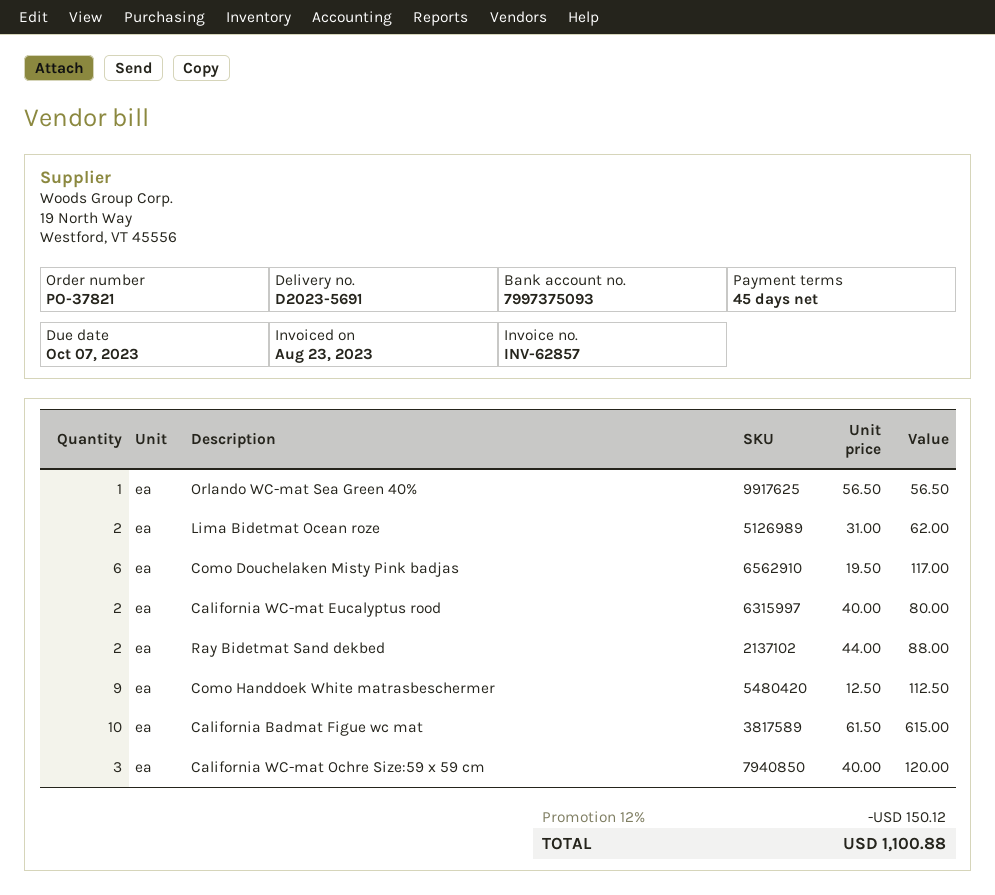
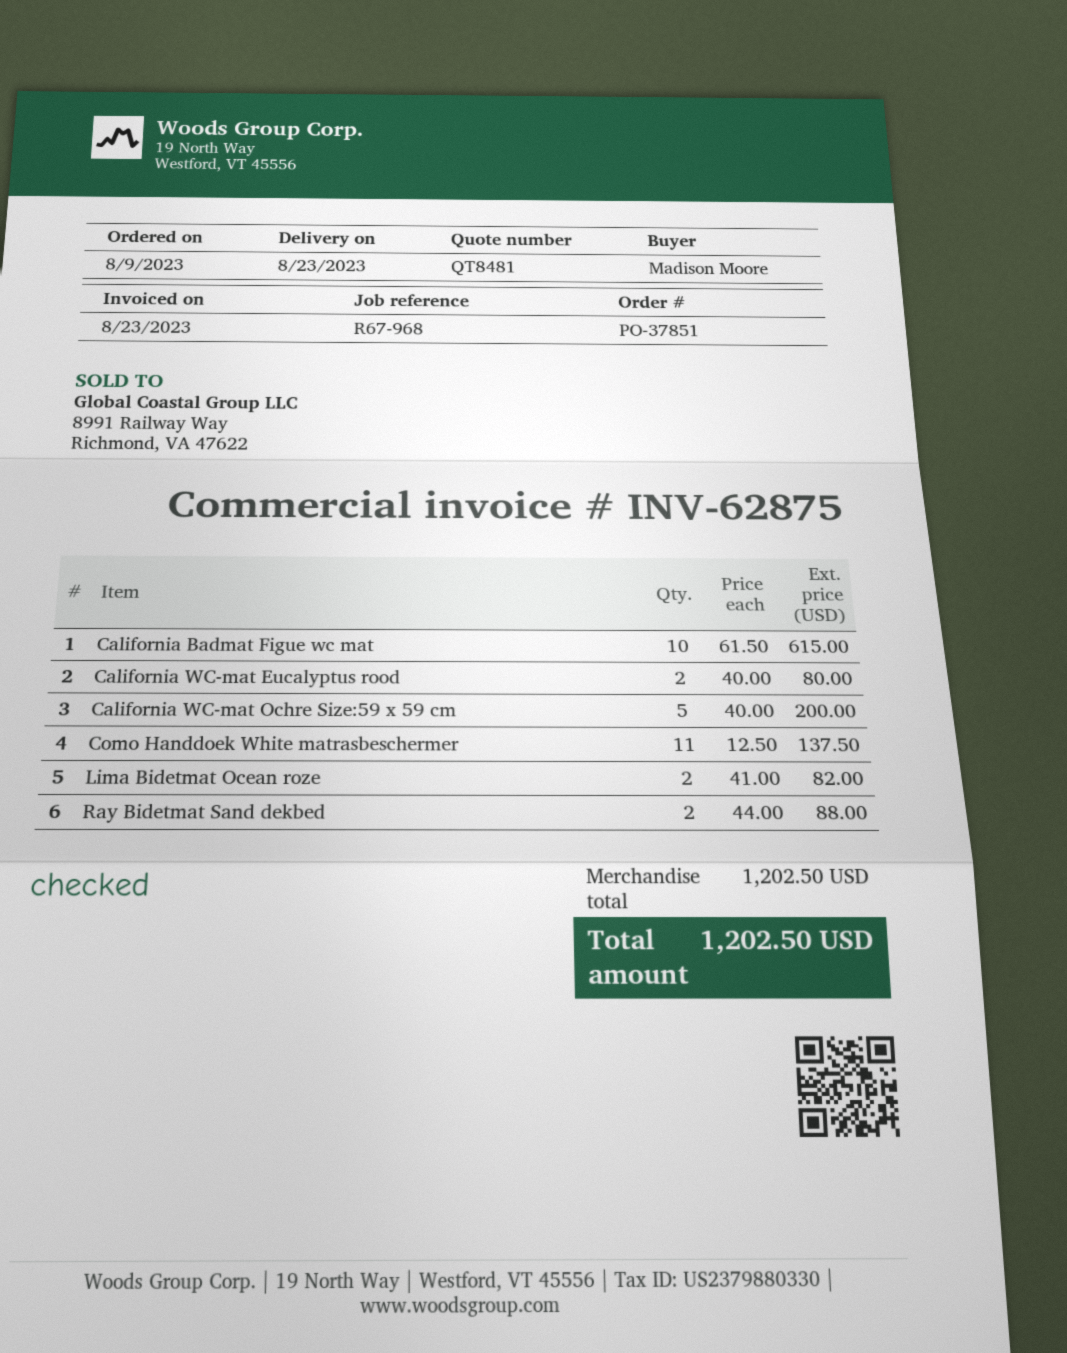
order number: PO-37821 -> PO-37851
invoice number: INV-62857 -> INV-62875
Orlando WC-mat Sea Green 40%: 1 x 56.50 = 56.50 -> none
Lima Bidetmat Ocean roze: 2 x 31.00 = 62.00 -> 2 x 41.00 = 82.00
Como Douchelaken Misty Pink badjas: 6 x 19.50 = 117.00 -> none
Como Handdoek White matrasbeschermer: 9 x 12.50 = 112.50 -> 11 x 12.50 = 137.50
California WC-mat Ochre Size:59 x 59 cm: 3 x 40.00 = 120.00 -> 5 x 40.00 = 200.00
discount: 12% = 150.12 -> none
total: 1100.88 -> 1202.50

